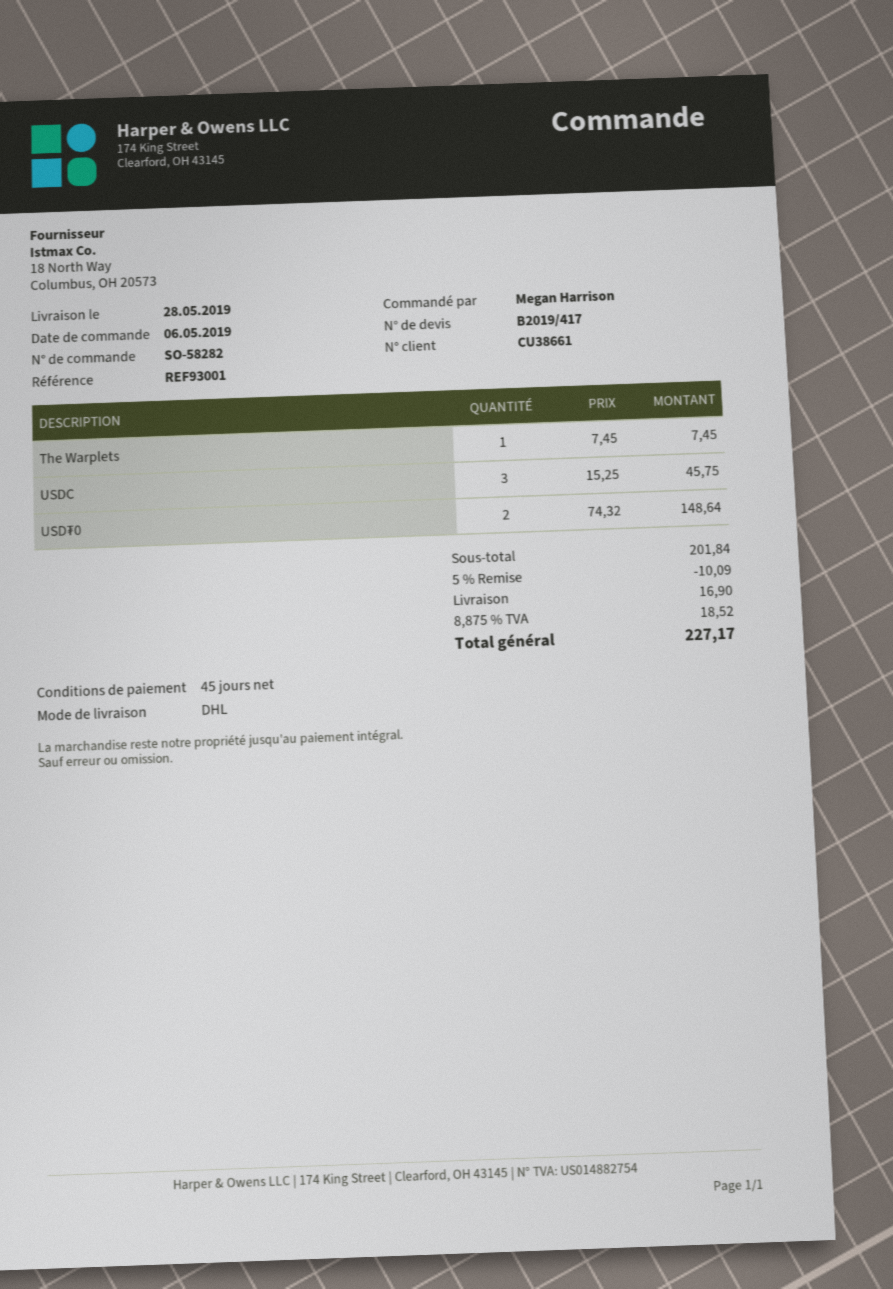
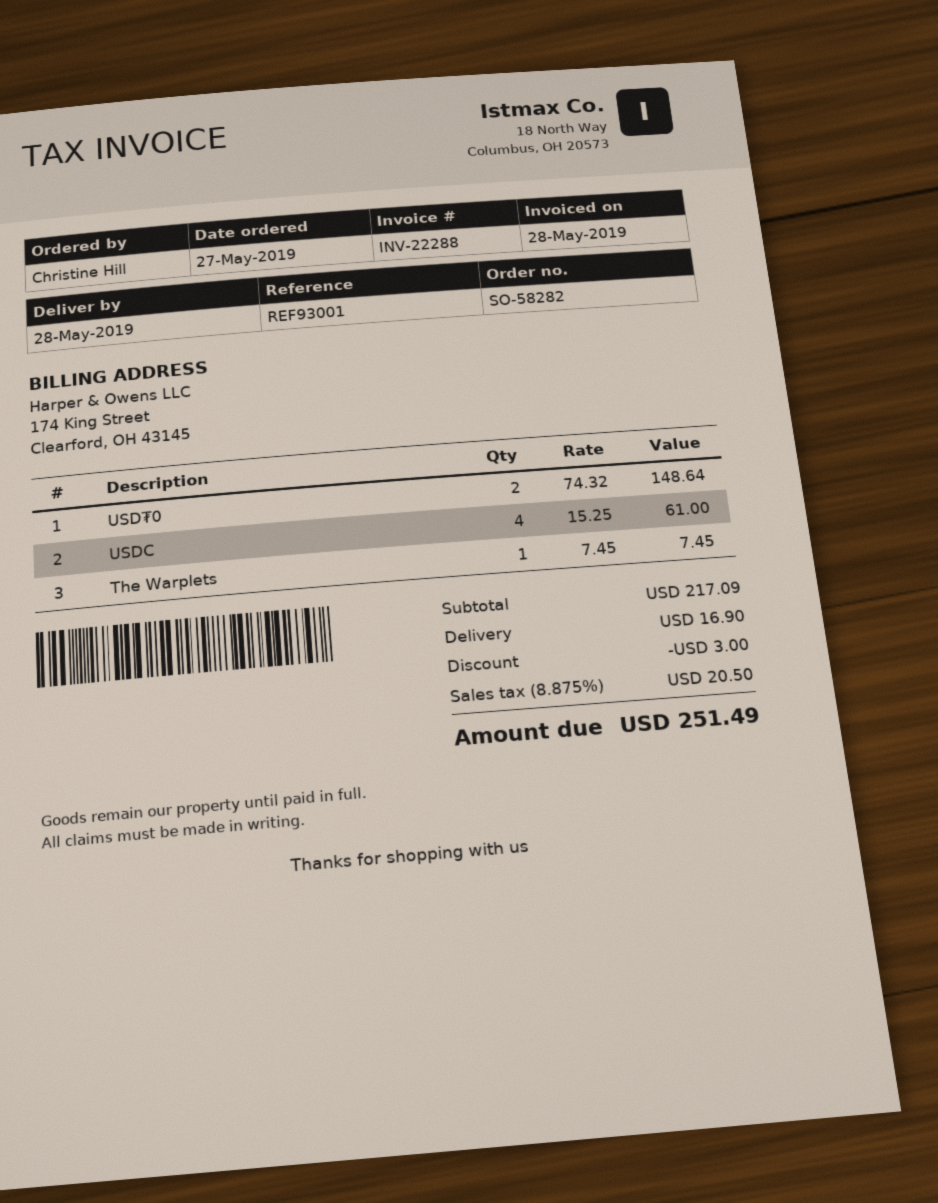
order date: 2019-05-06 -> 2019-05-27
ordered by: Megan Harrison -> Christine Hill
USDC: 3 x 15.25 = 45.75 -> 4 x 15.25 = 61.00
subtotal: 201.84 -> 217.09
discount: 10.09 -> 3.00
tax: 8.875% = 18.52 -> 8.875% = 20.50
total: 227.17 -> 251.49

